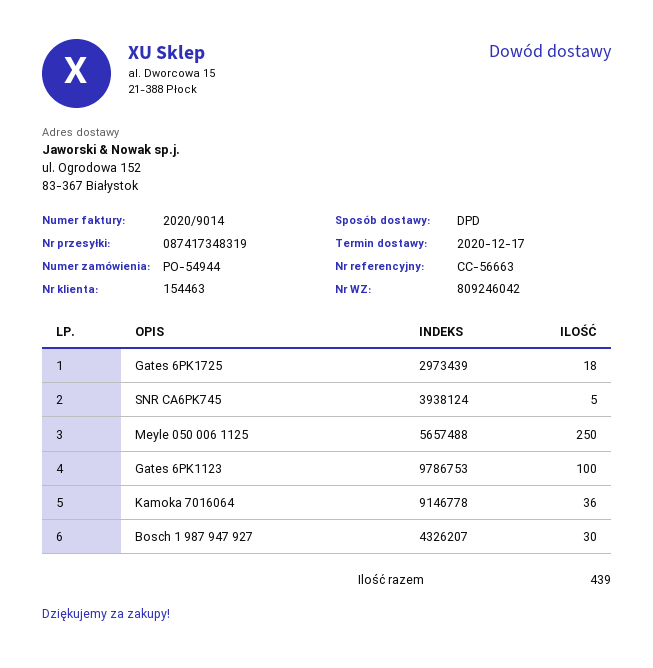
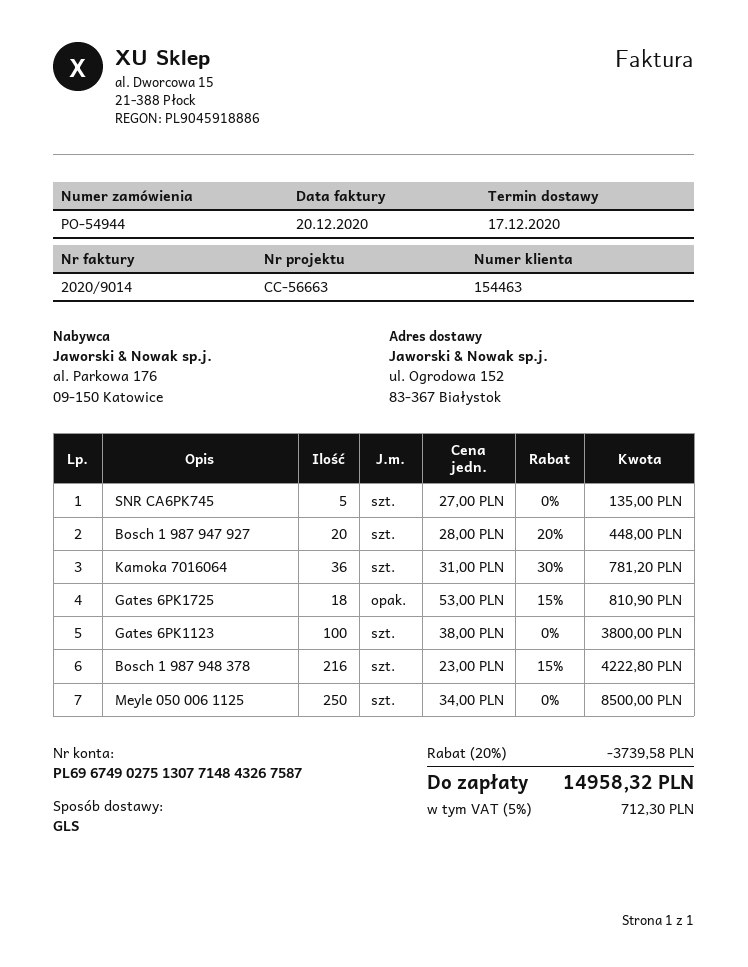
shipping method: DPD -> GLS
Bosch 1 987 947 927: 30 -> 20
Bosch 1 987 948 378: none -> 216

